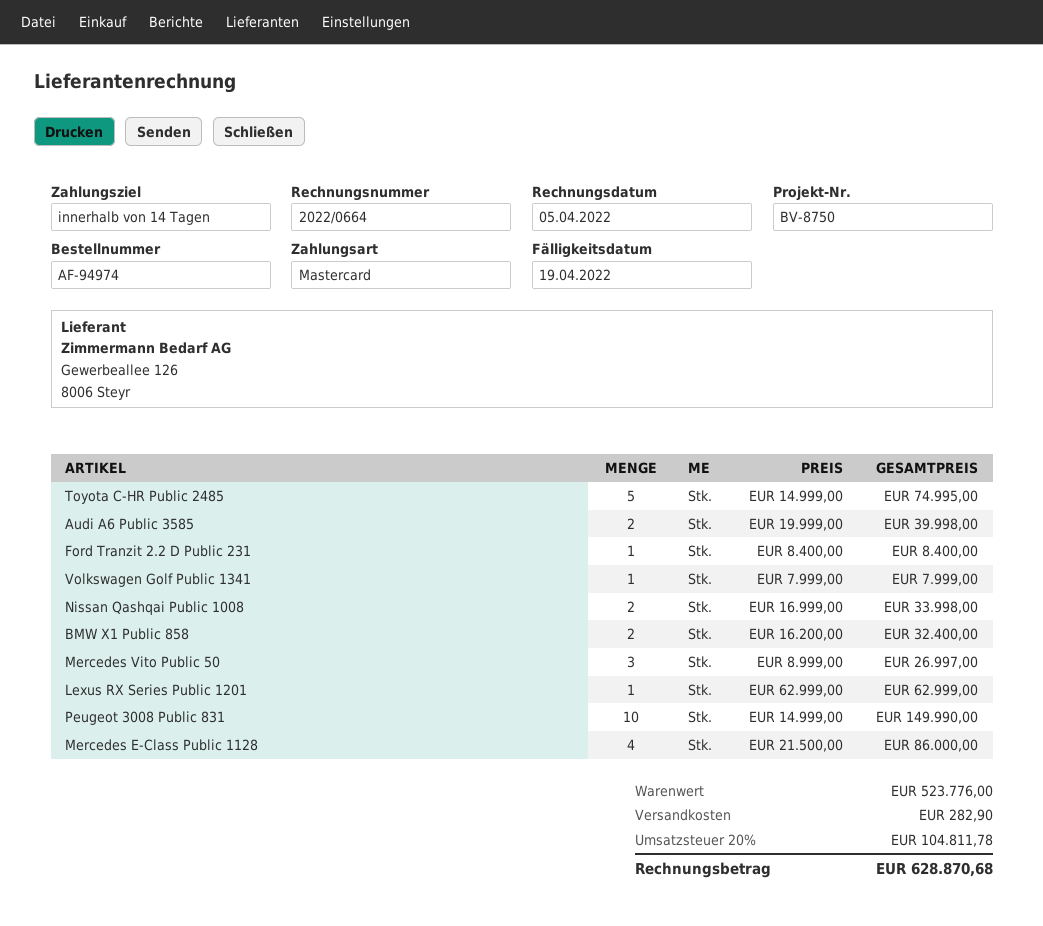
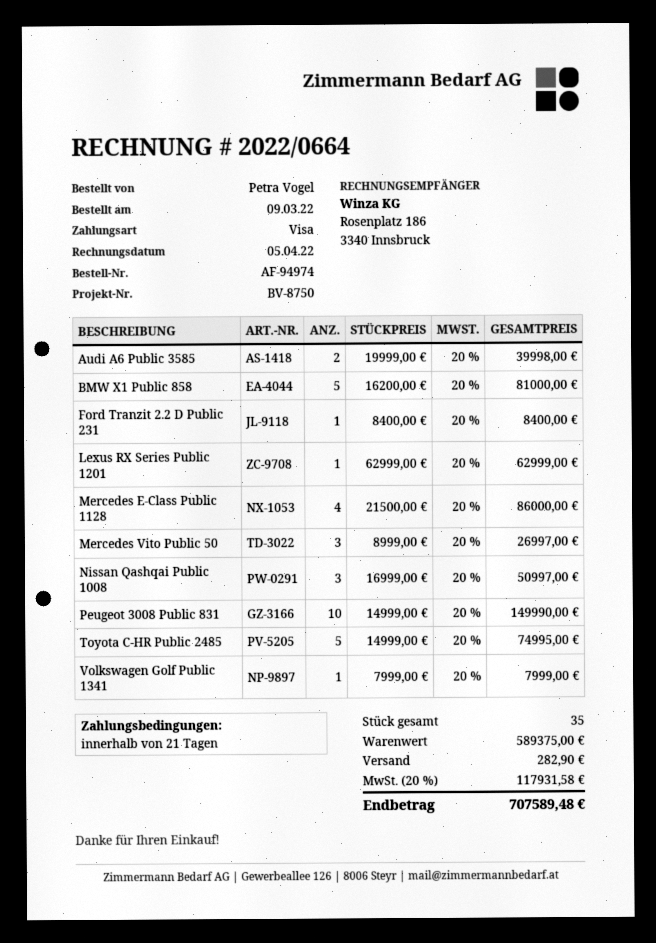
payment terms: 14 days -> 21 days
payment method: Mastercard -> Visa
Nissan Qashqai Public 1008: 2 x 16999.00 = 33998.00 -> 3 x 16999.00 = 50997.00
BMW X1 Public 858: 2 x 16200.00 = 32400.00 -> 5 x 16200.00 = 81000.00
subtotal: 523776.00 -> 589375.00
tax: 20% = 104811.78 -> 20% = 117931.58
total: 628870.68 -> 707589.48

